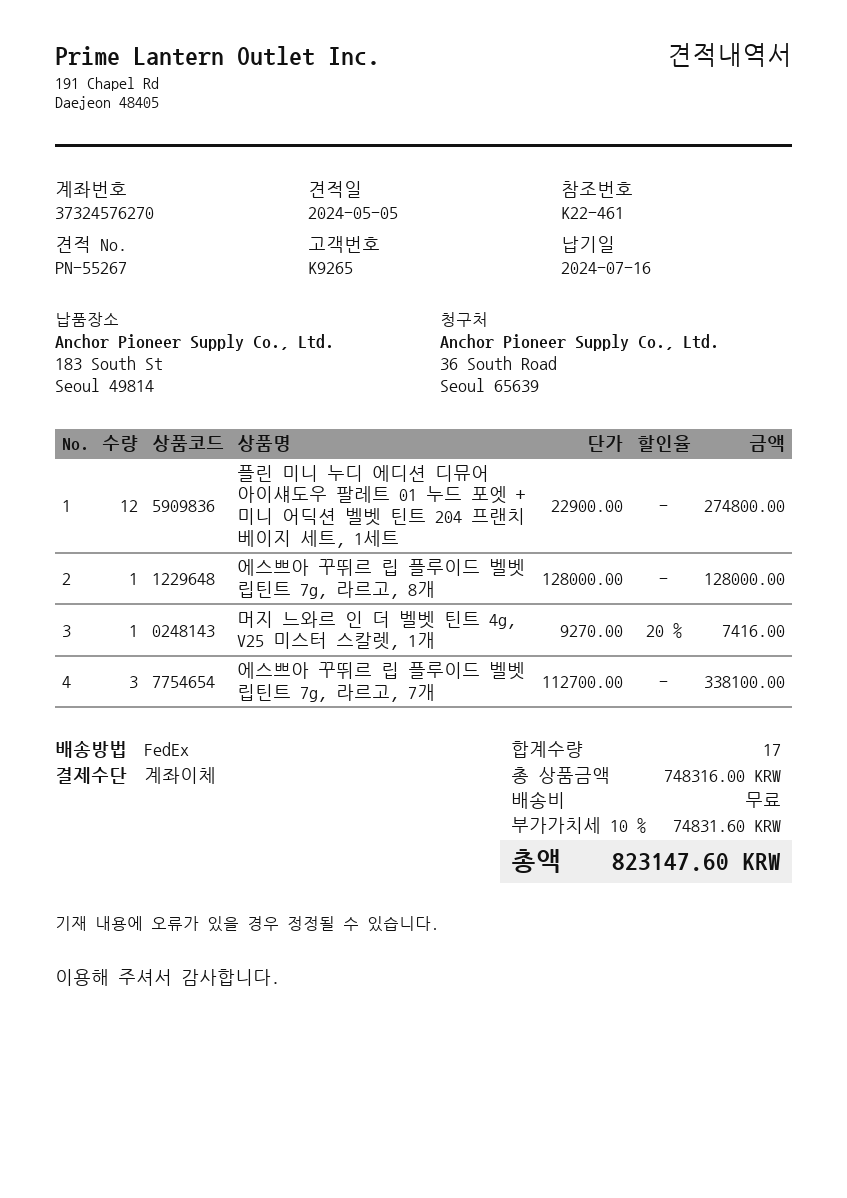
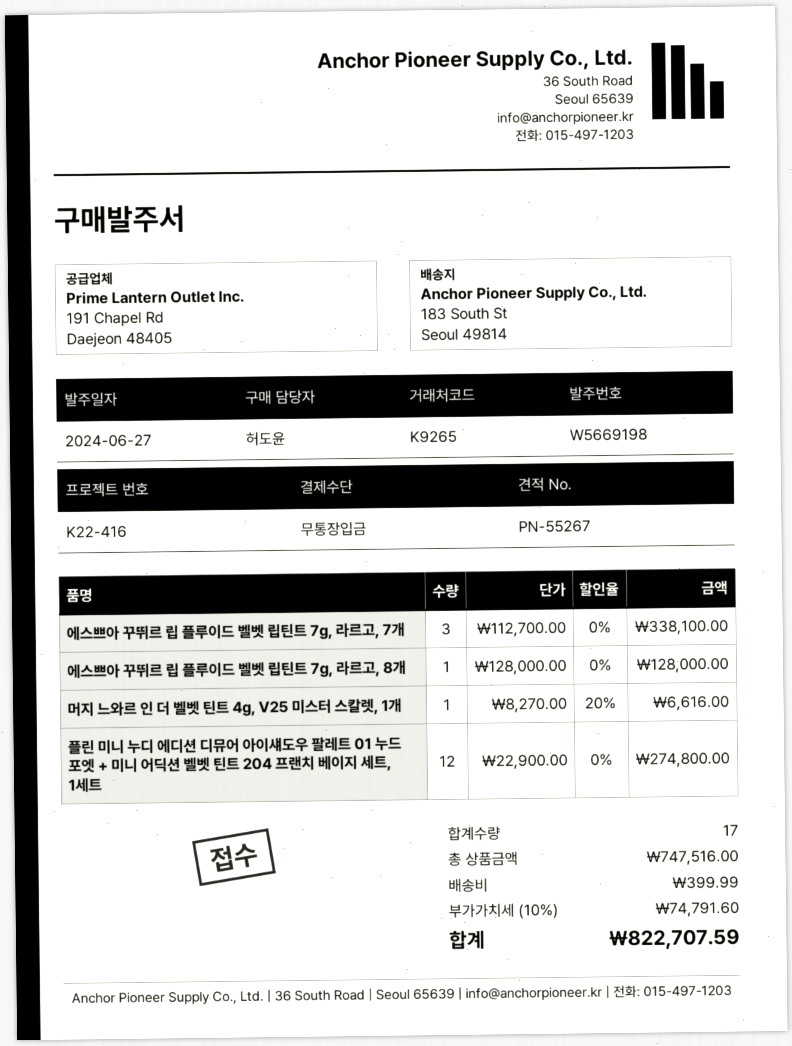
reference: K22-461 -> K22-416
머지 느와르 인 더 벨벳 틴트 4g, V25 미스터 스칼렛, 1개: 1 x 9270.00 - 20% = 7416.00 -> 1 x 8270.00 - 20% = 6616.00
subtotal: 748316.00 -> 747516.00
shipping: 0.00 -> 399.99
tax: 10% = 74831.60 -> 10% = 74791.60
total: 823147.60 -> 822707.59

